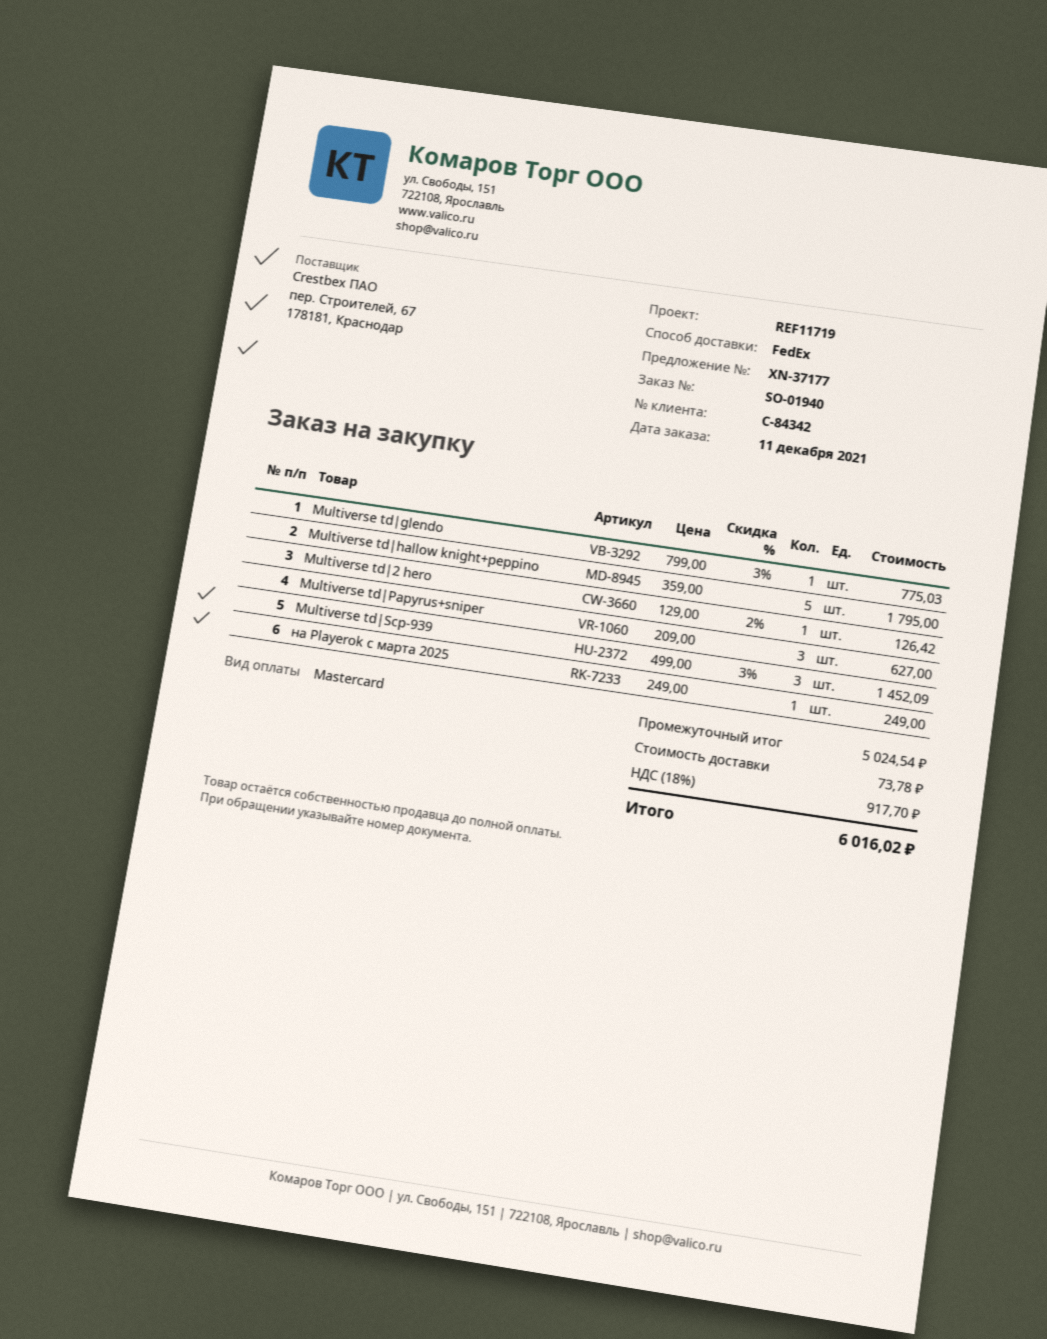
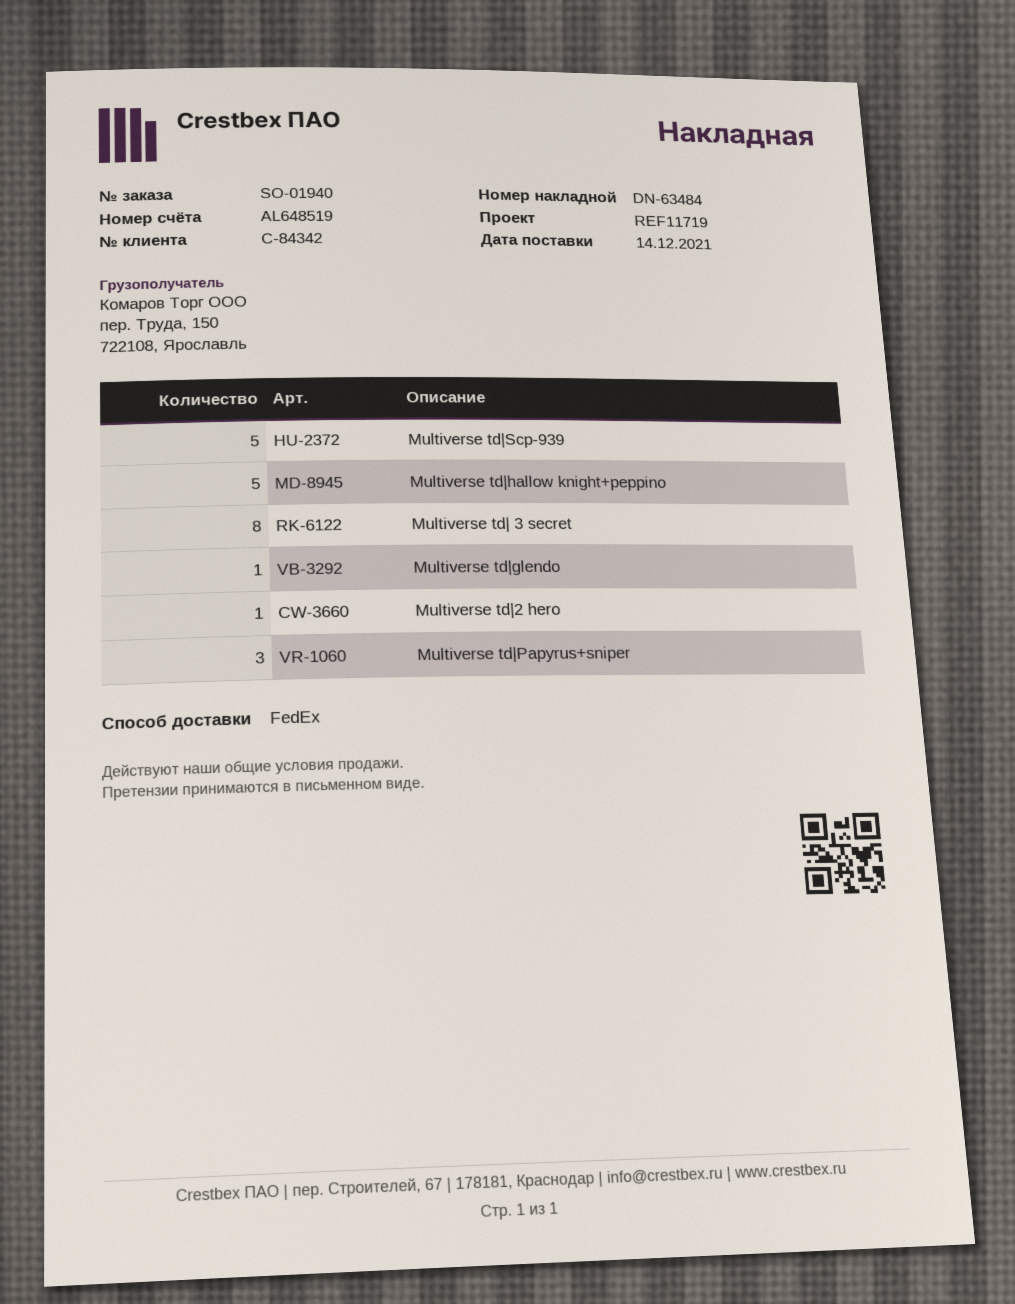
Multiverse td|Scp-939: 3 -> 5
на Playerok с марта 2025: 1 -> none
Multiverse td| 3 secret: none -> 8

